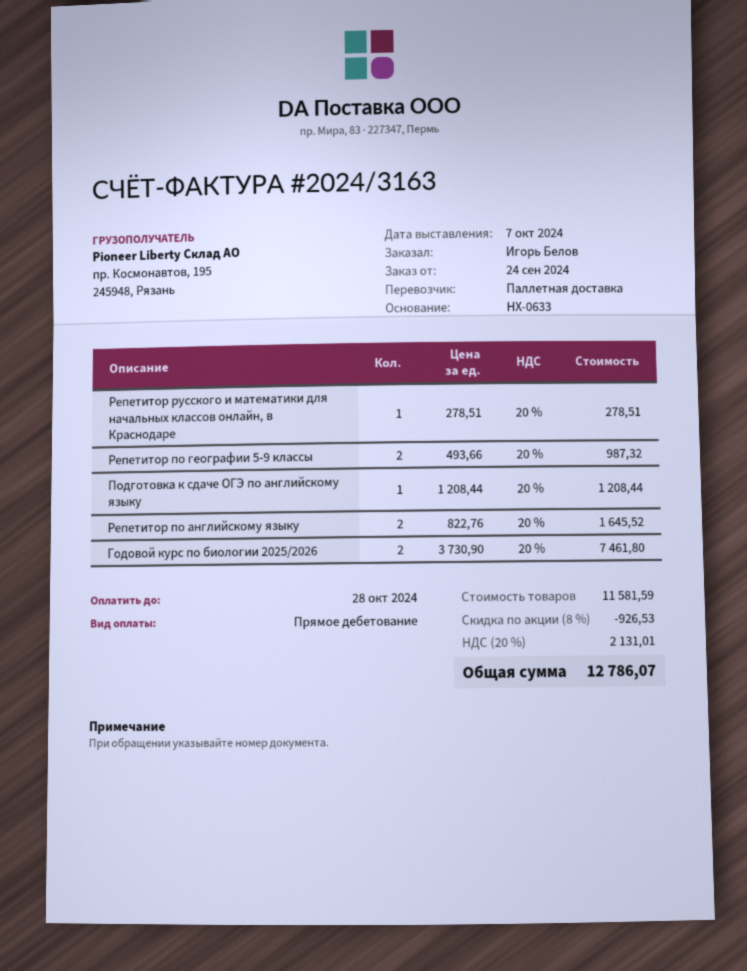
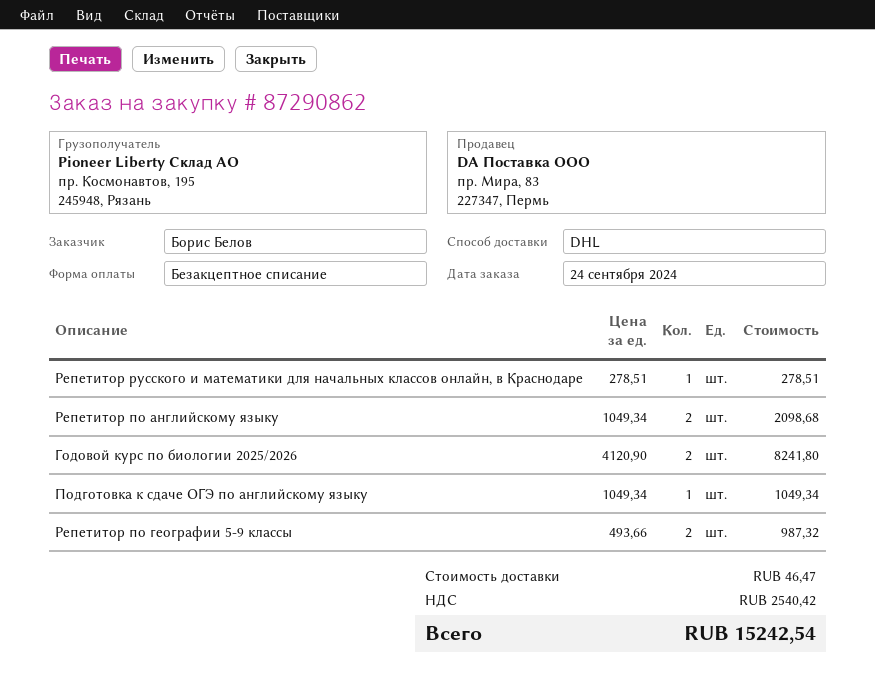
ordered by: Игорь Белов -> Борис Белов
shipping method: pallet freight -> DHL
Подготовка к сдаче ОГЭ по английскому языку: 1 x 1208.44 = 1208.44 -> 1 x 1049.34 = 1049.34
Репетитор по английскому языку: 2 x 822.76 = 1645.52 -> 2 x 1049.34 = 2098.68
Годовой курс по биологии 2025/2026: 2 x 3730.90 = 7461.80 -> 2 x 4120.90 = 8241.80
discount: 8% = 926.53 -> none
shipping: none -> 46.47
tax: 2131.01 -> 2540.42
total: 12786.07 -> 15242.54

